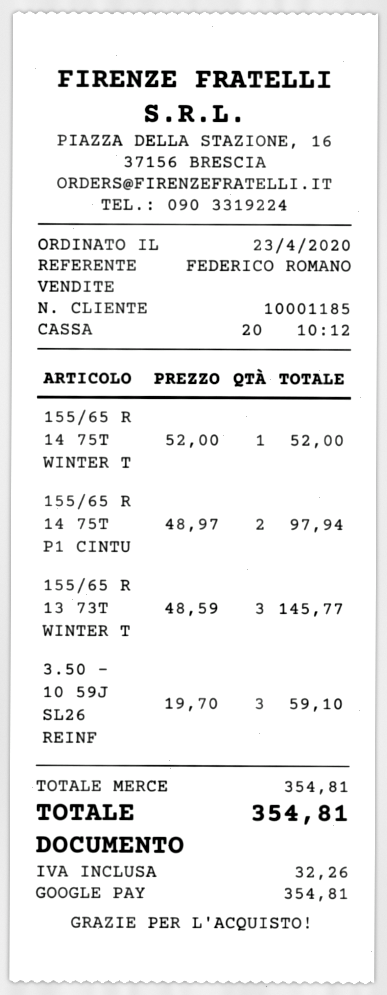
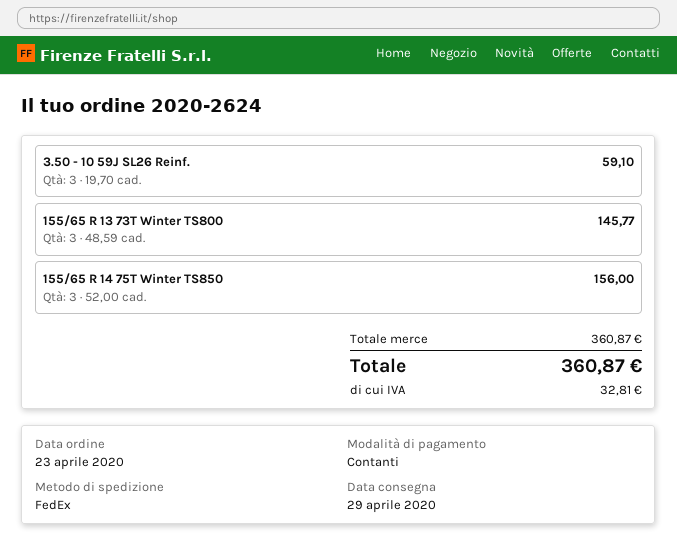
payment method: Google Pay -> cash
155/65 R 14 75T WINTER T: 1 x 52.00 = 52.00 -> 3 x 52.00 = 156.00
155/65 R 14 75T P1 CINTU: 2 x 48.97 = 97.94 -> none
subtotal: 354.81 -> 360.87
tax: 32.26 -> 32.81
total: 354.81 -> 360.87

